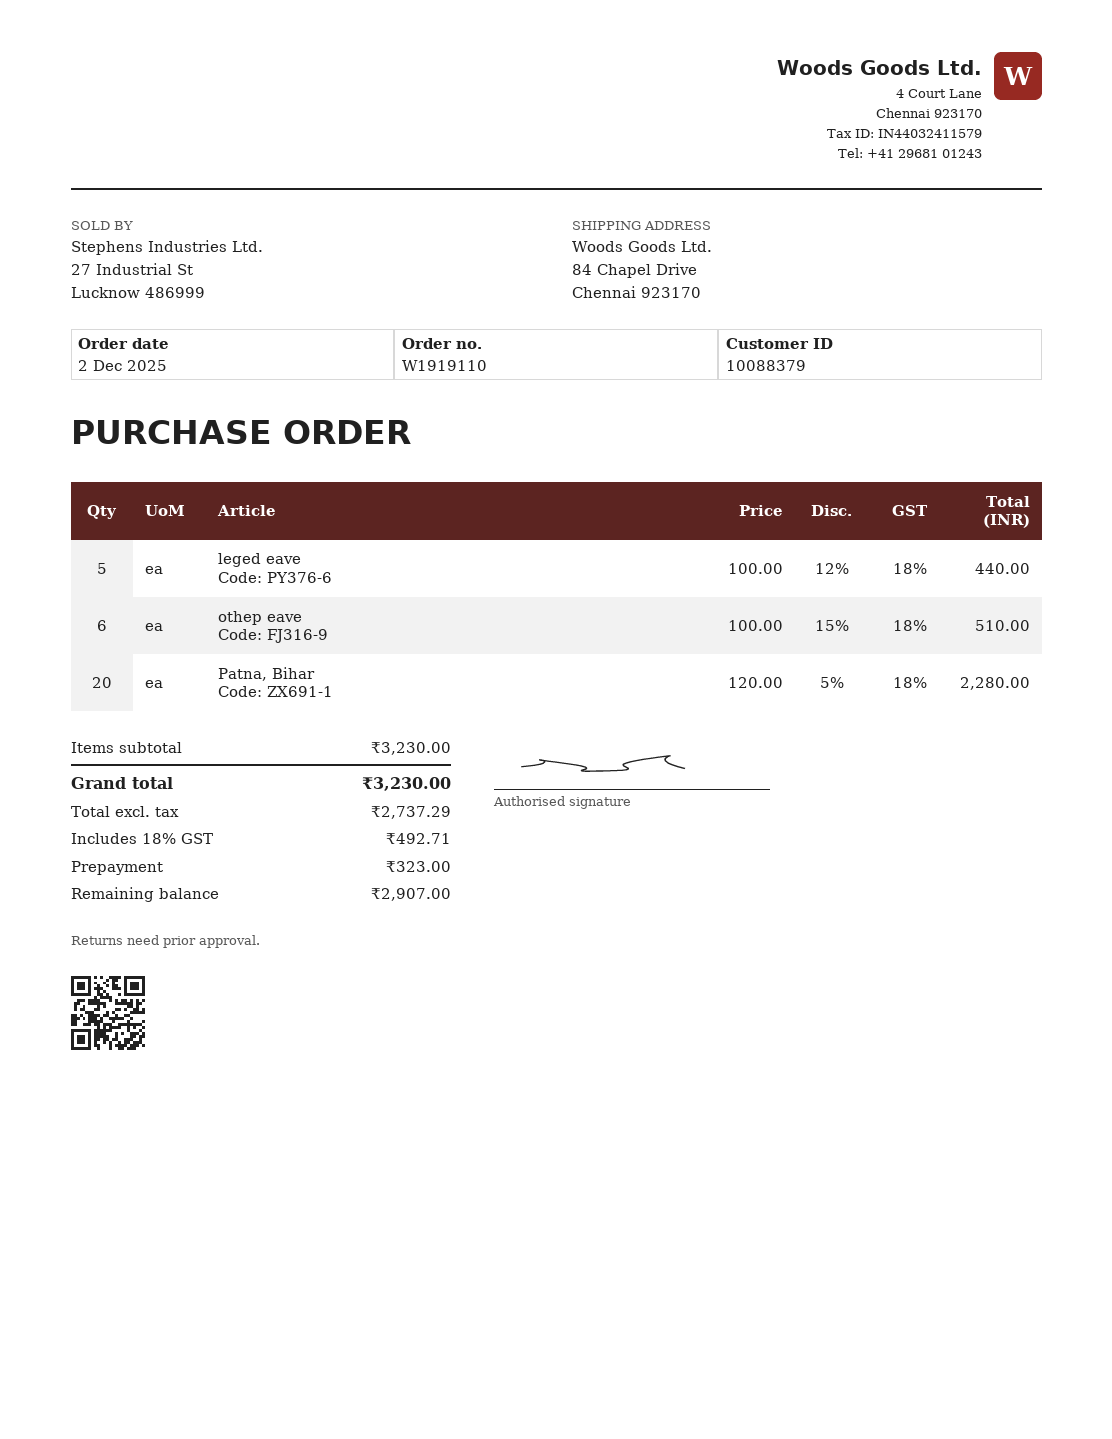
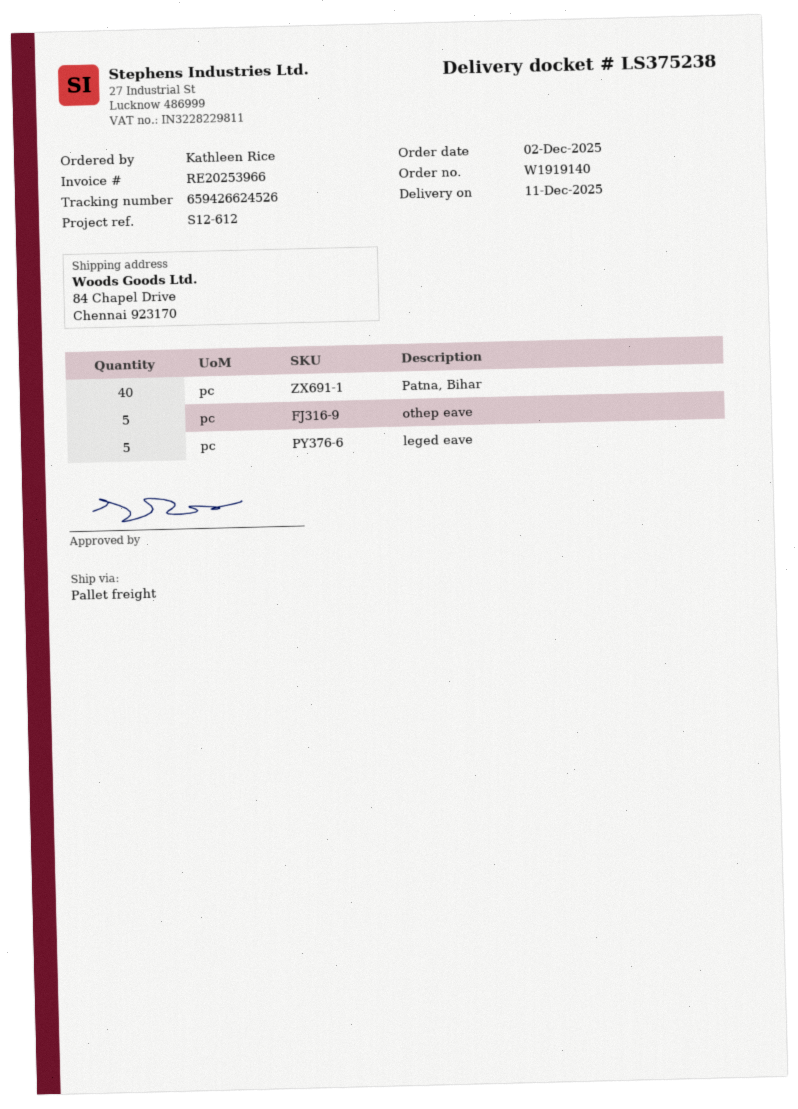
order number: W1919110 -> W1919140
othep eave: 6 -> 5
Patna, Bihar: 20 -> 40

